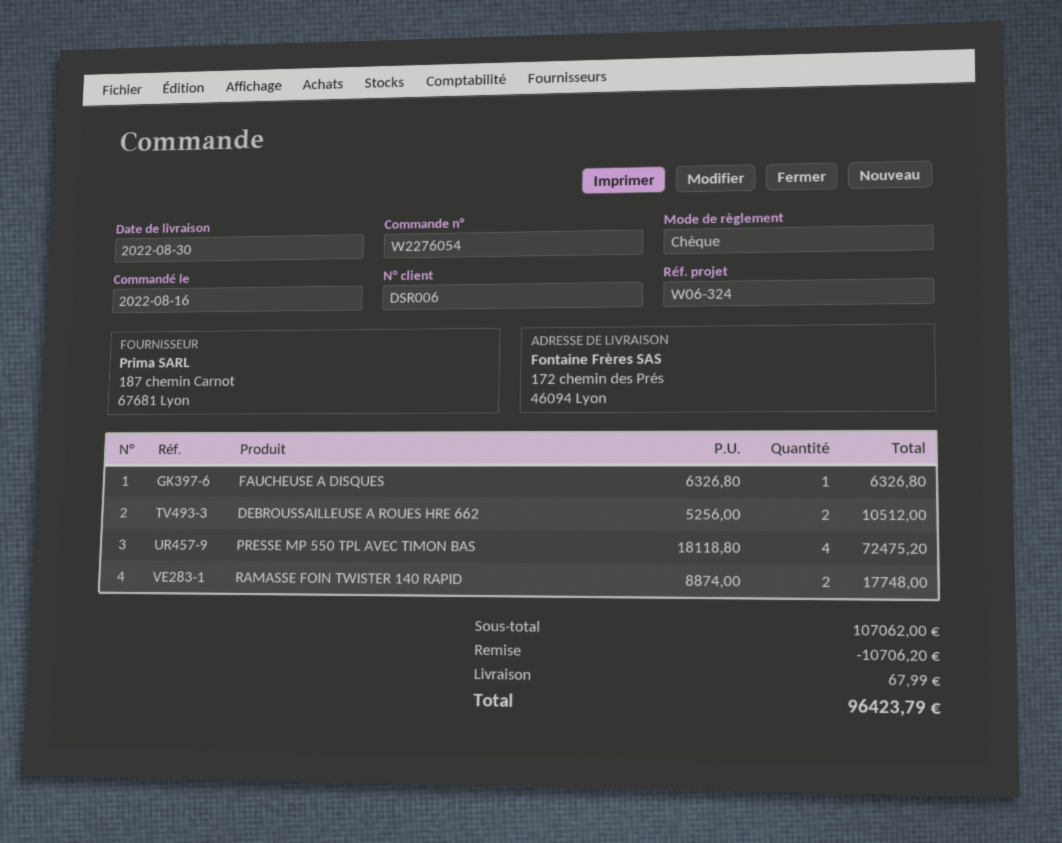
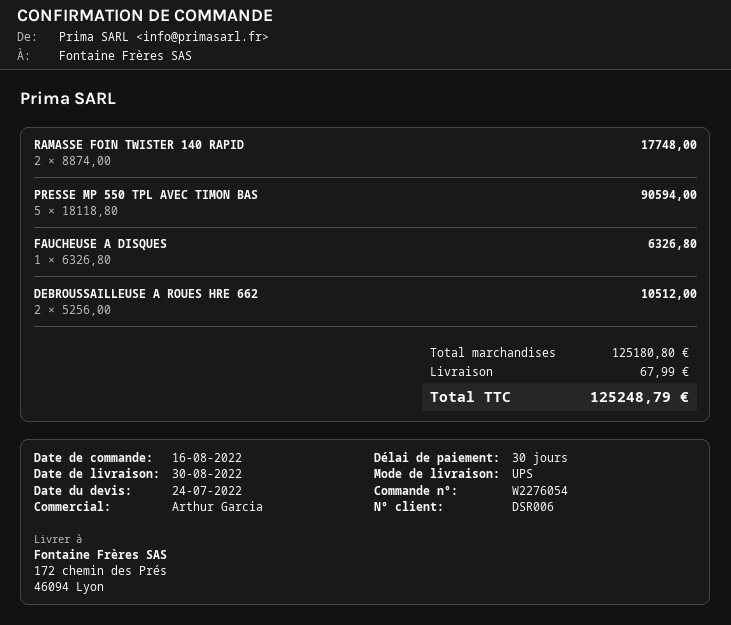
PRESSE MP 550 TPL AVEC TIMON BAS: 4 x 18118.80 = 72475.20 -> 5 x 18118.80 = 90594.00
subtotal: 107062.00 -> 125180.80
discount: 10706.20 -> none
total: 96423.79 -> 125248.79

